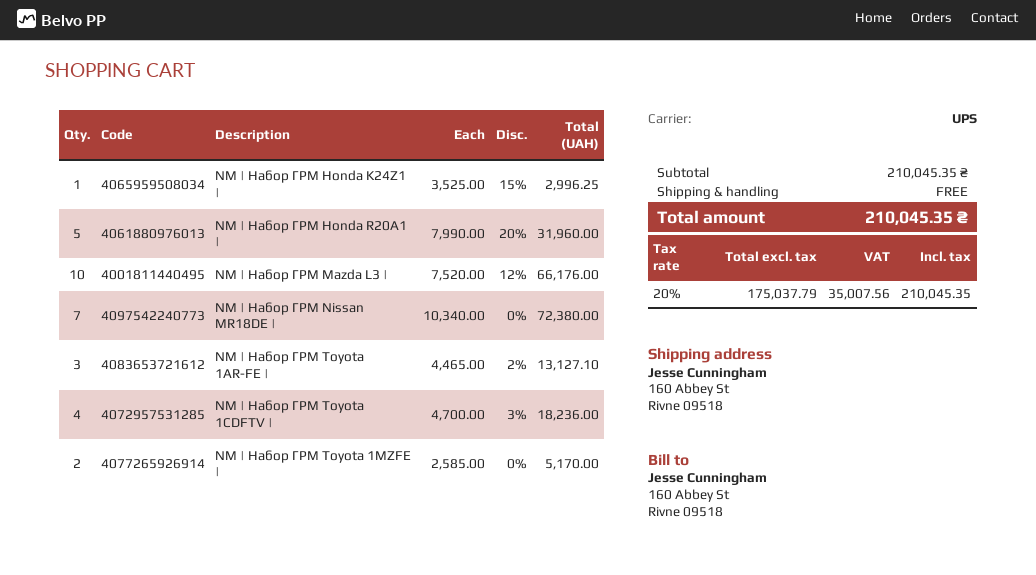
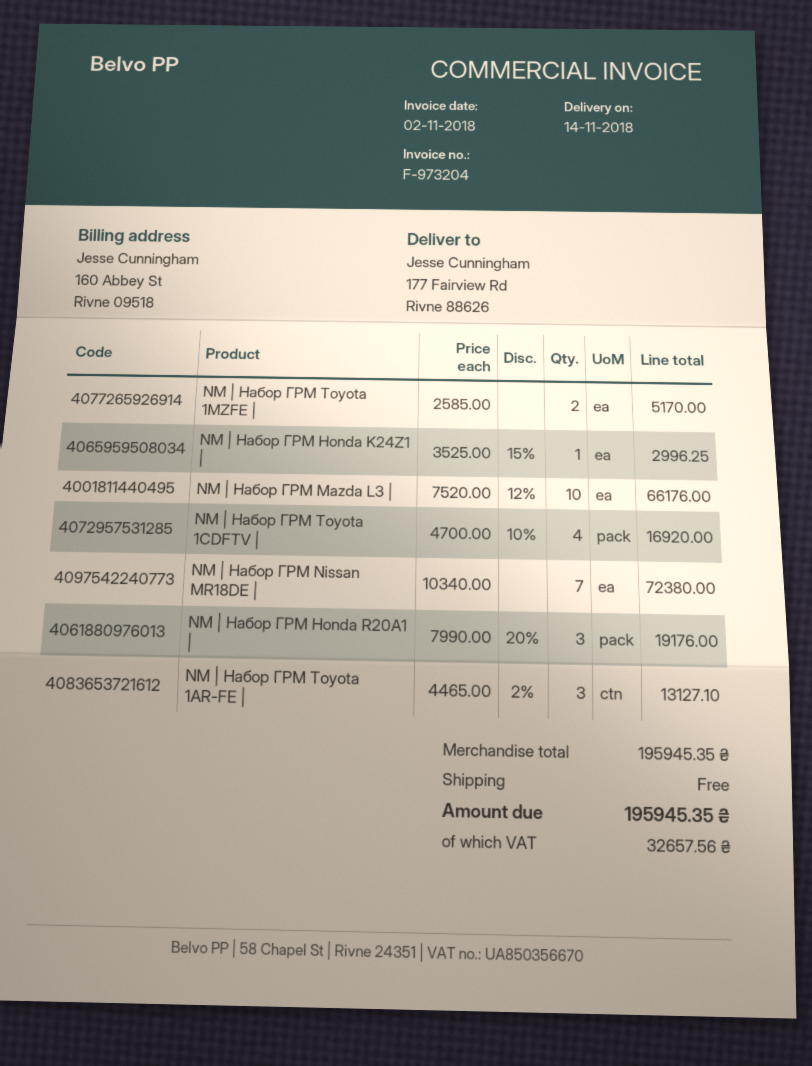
ship to: 160 Abbey St, Rivne 09518 -> 177 Fairview Rd, Rivne 88626
NM | Набор ГРМ Honda R20A1 |: 5 x 7990.00 - 20% = 31960.00 -> 3 x 7990.00 - 20% = 19176.00
NM | Набор ГРМ Toyota 1CDFTV |: 4 x 4700.00 - 3% = 18236.00 -> 4 x 4700.00 - 10% = 16920.00
subtotal: 210045.35 -> 195945.35
tax: 35007.56 -> 32657.56
total: 210045.35 -> 195945.35

